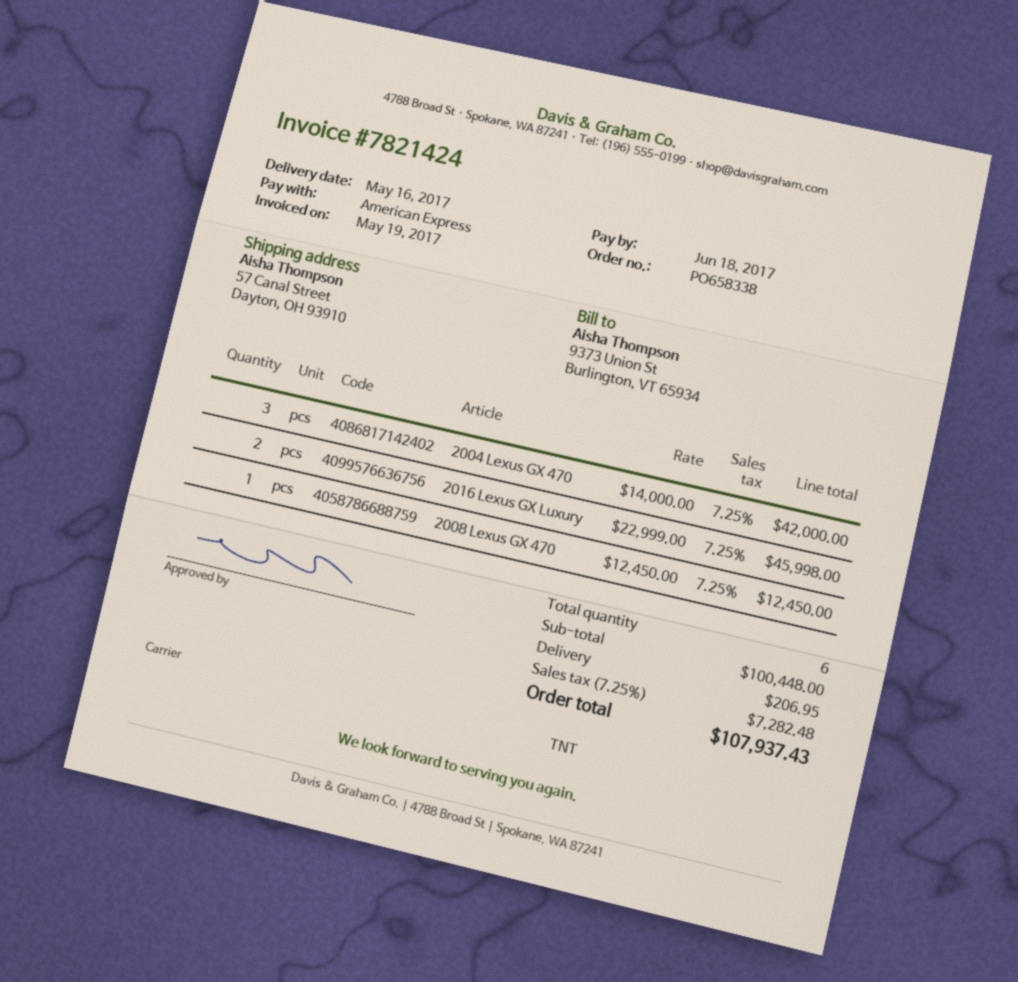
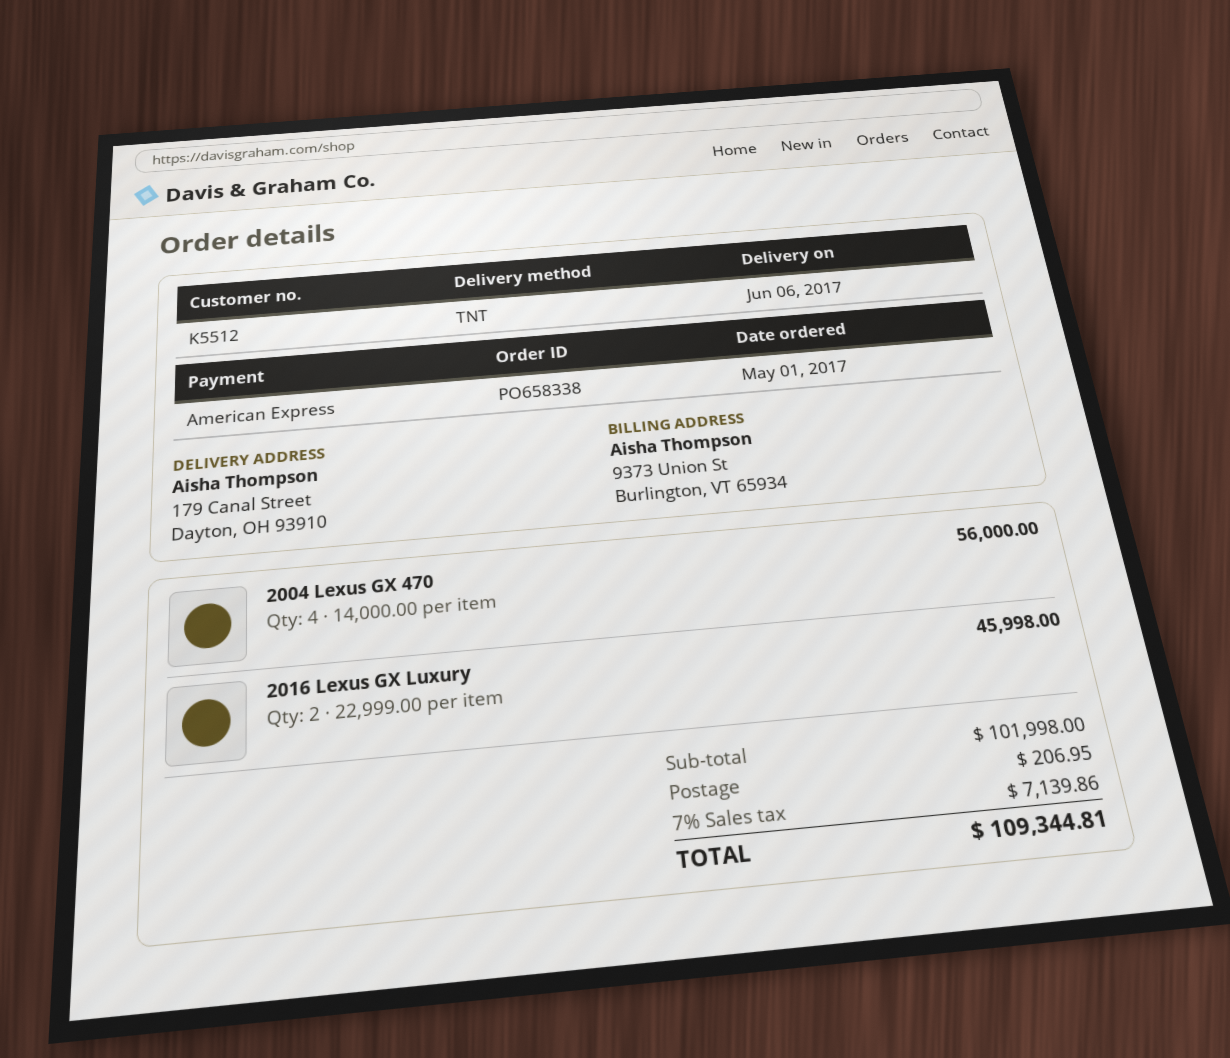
delivery date: 2017-05-16 -> 2017-06-06
ship to: 57 Canal Street, Dayton, OH 93910 -> 179 Canal Street, Dayton, OH 93910
2004 Lexus GX 470: 3 x 14000.00 = 42000.00 -> 4 x 14000.00 = 56000.00
2008 Lexus GX 470: 1 x 12450.00 = 12450.00 -> none
subtotal: 100448.00 -> 101998.00
tax: 7.25% = 7282.48 -> 7% = 7139.86
total: 107937.43 -> 109344.81

